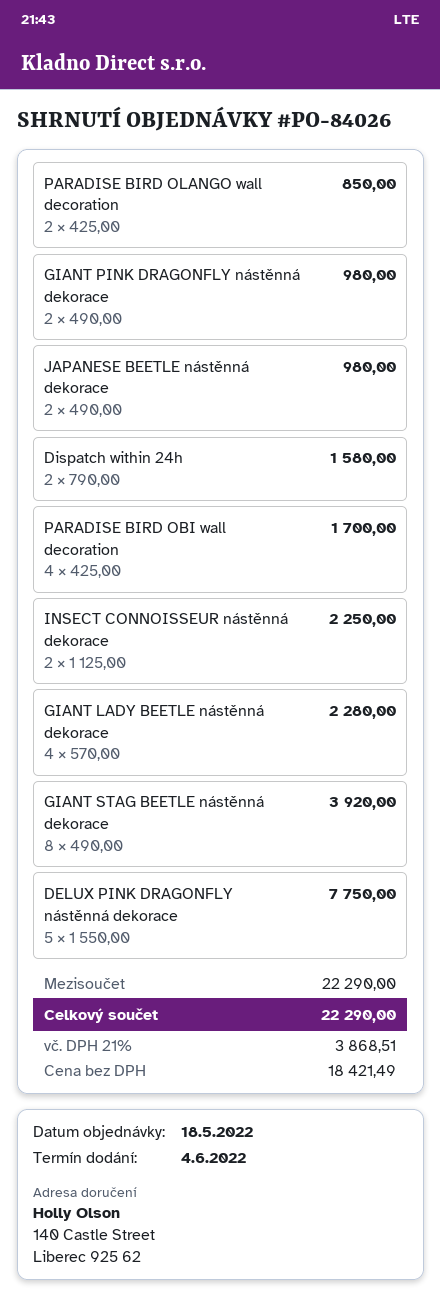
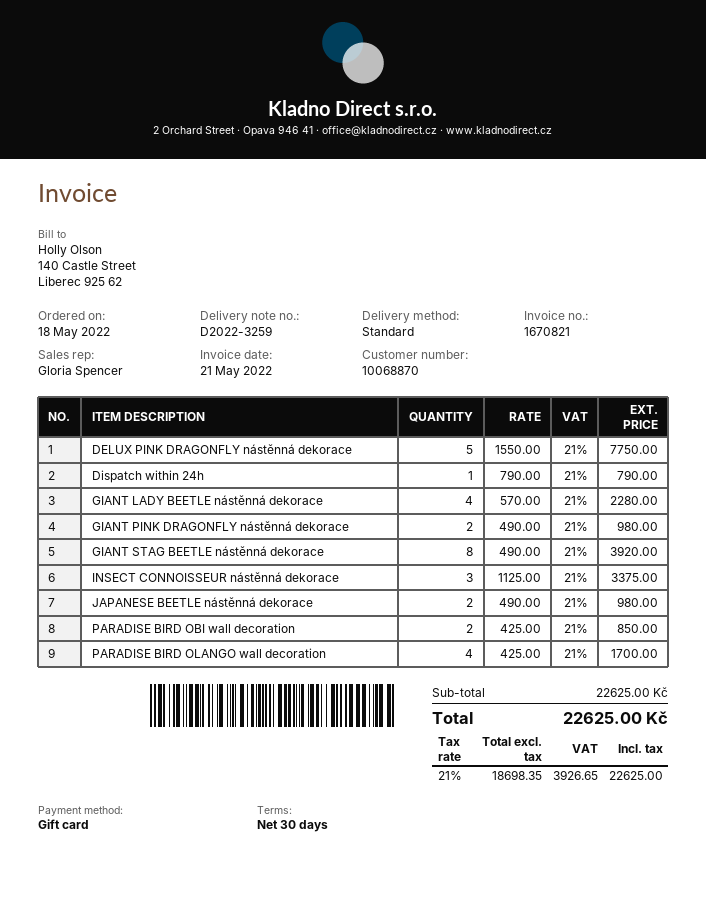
PARADISE BIRD OLANGO wall decoration: 2 x 425.00 = 850.00 -> 4 x 425.00 = 1700.00
Dispatch within 24h: 2 x 790.00 = 1580.00 -> 1 x 790.00 = 790.00
PARADISE BIRD OBI wall decoration: 4 x 425.00 = 1700.00 -> 2 x 425.00 = 850.00
INSECT CONNOISSEUR nástěnná dekorace: 2 x 1125.00 = 2250.00 -> 3 x 1125.00 = 3375.00
subtotal: 22290.00 -> 22625.00
net: 18421.49 -> 18698.35
tax: 21% = 3868.51 -> 21% = 3926.65
total: 22290.00 -> 22625.00

